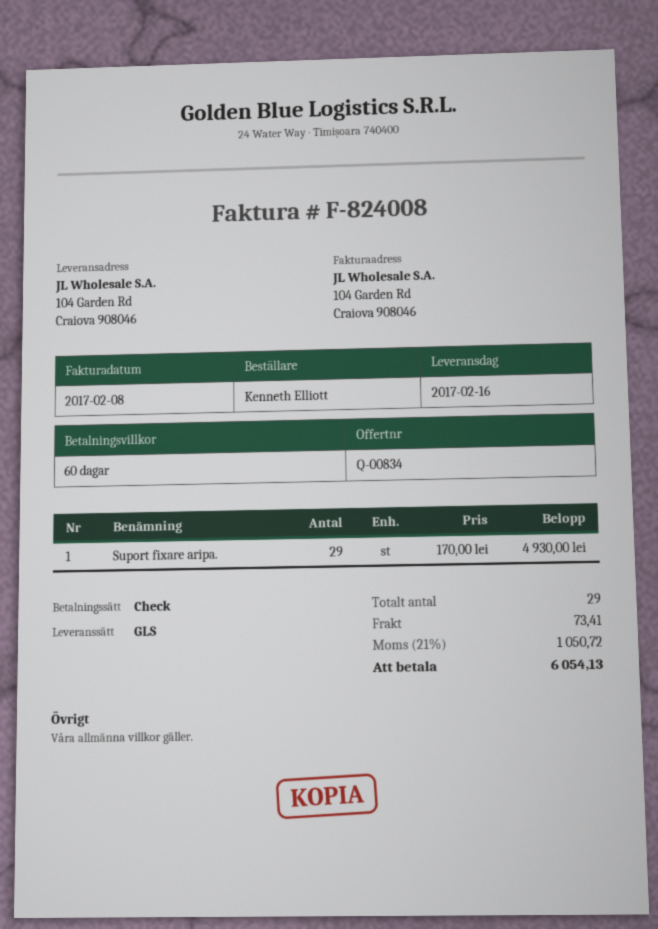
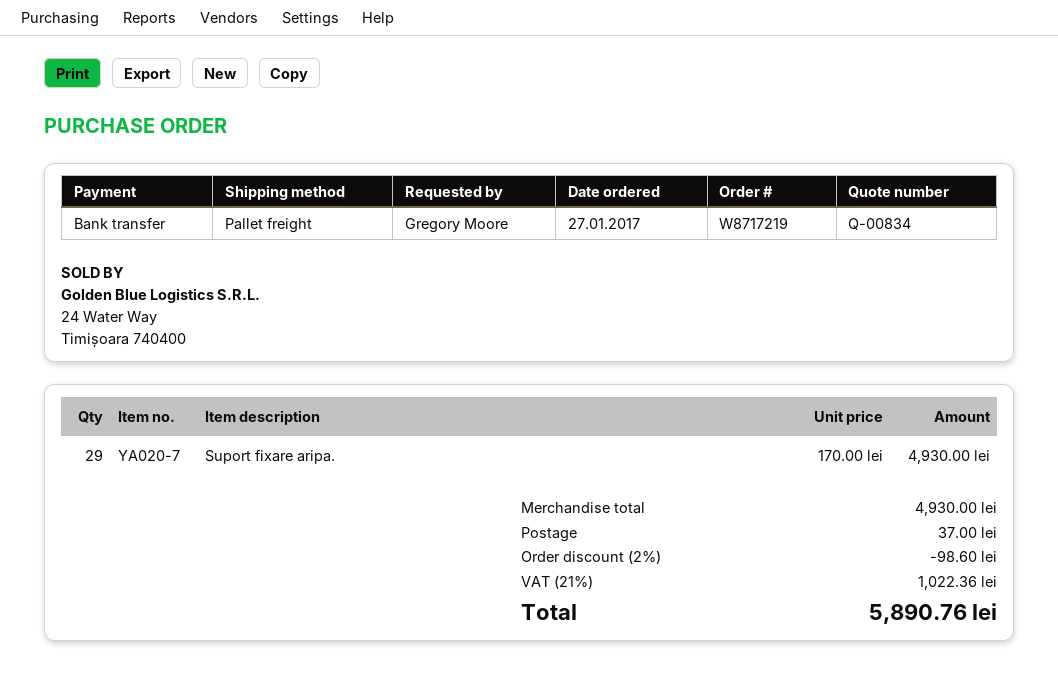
ordered by: Kenneth Elliott -> Gregory Moore
payment method: cheque -> bank transfer
shipping method: GLS -> pallet freight
discount: none -> 2% = 98.60
shipping: 73.41 -> 37.00
tax: 21% = 1050.72 -> 21% = 1022.36
total: 6054.13 -> 5890.76

